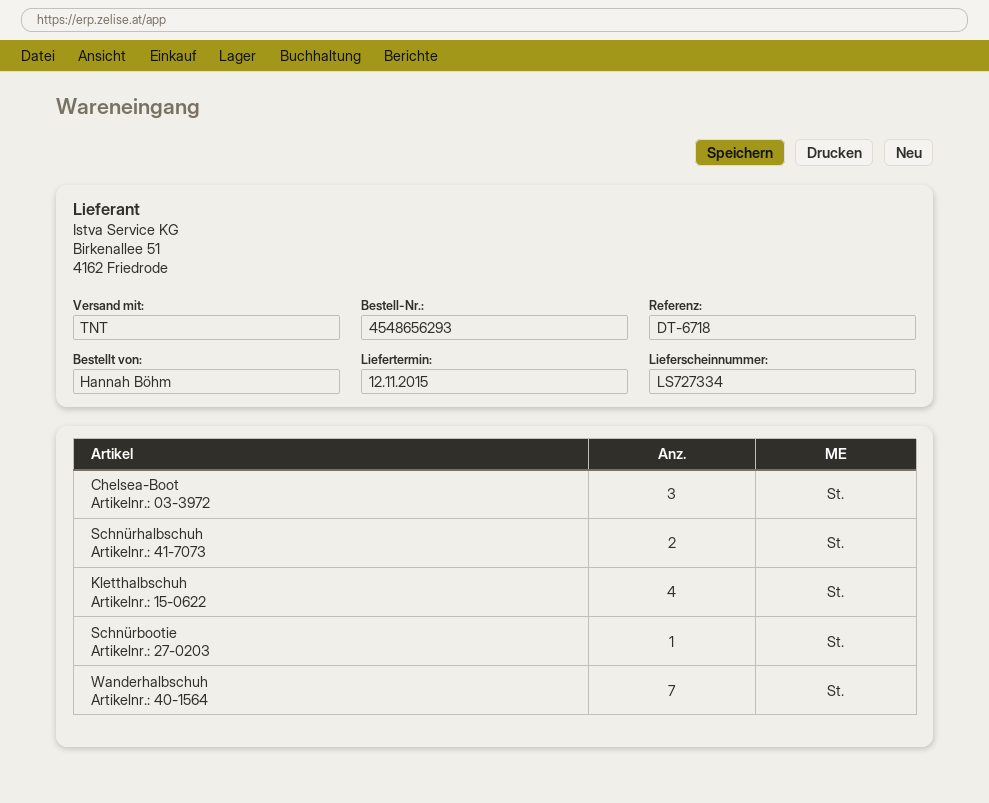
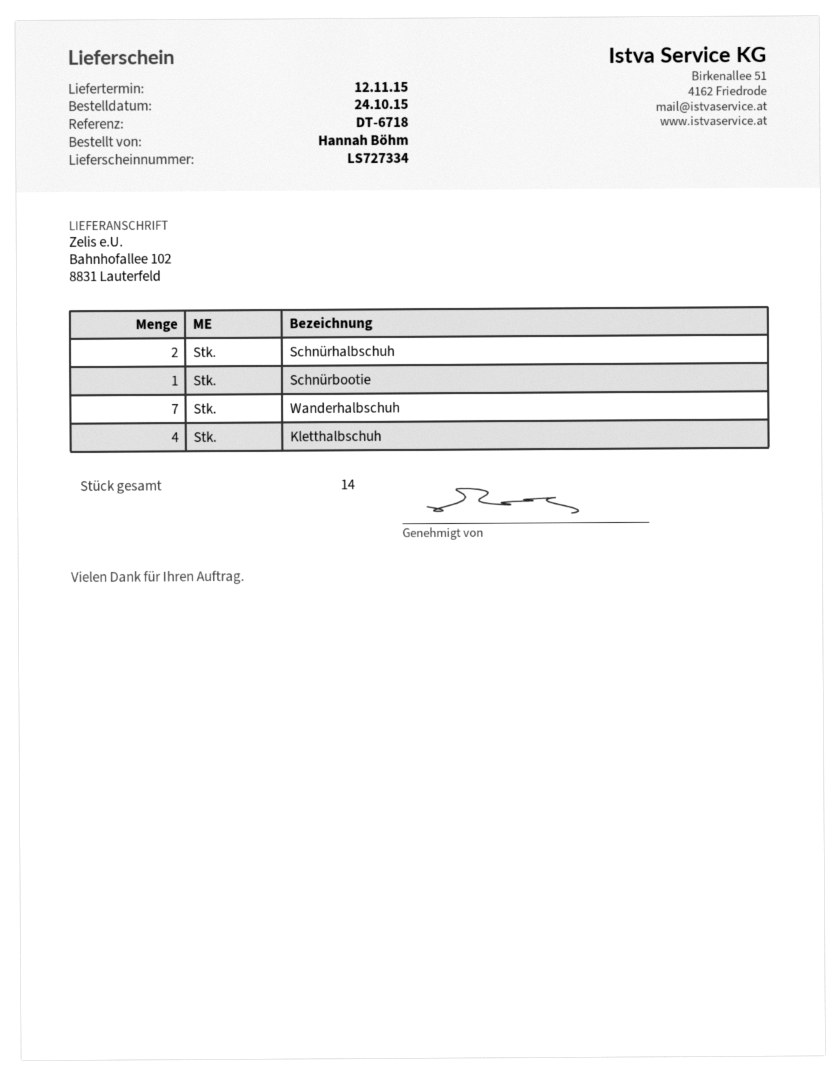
Chelsea-Boot: 3 -> none

